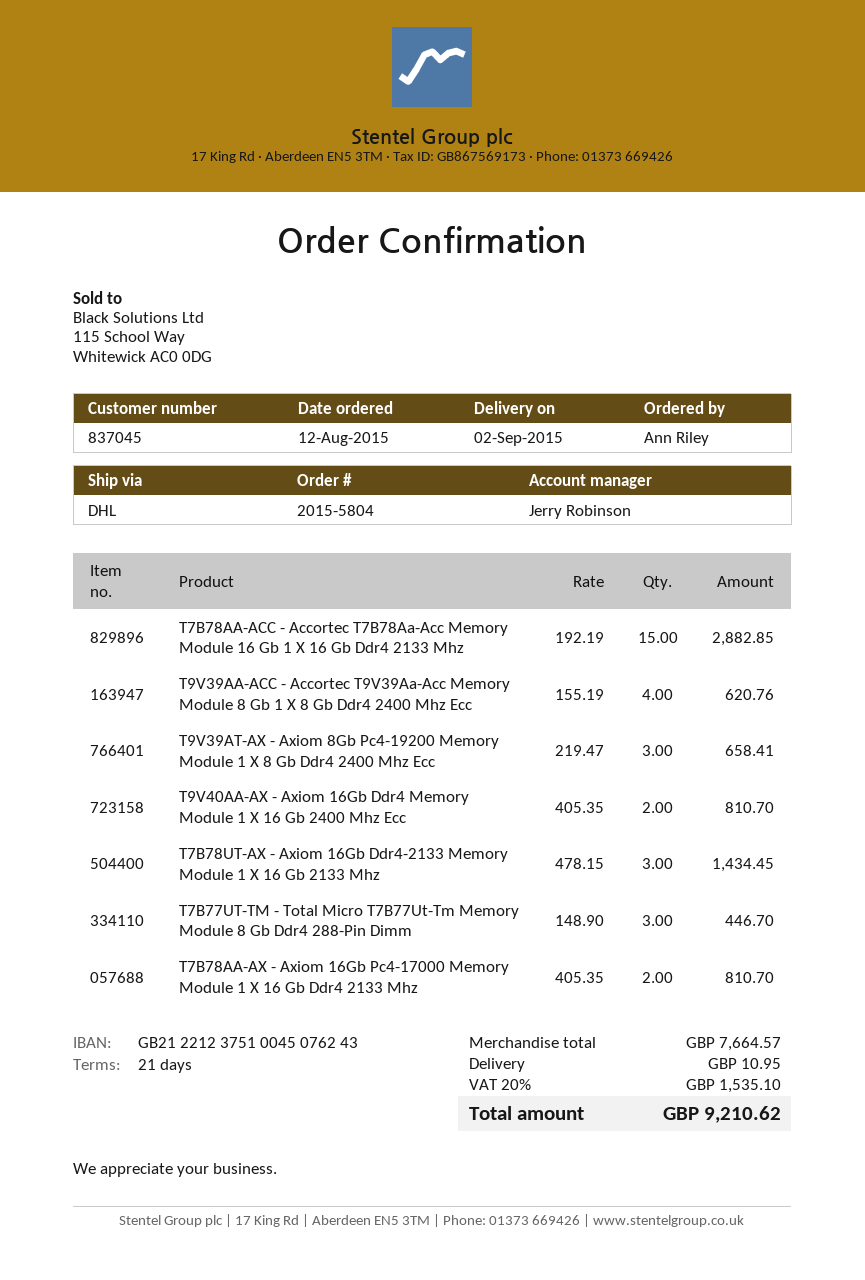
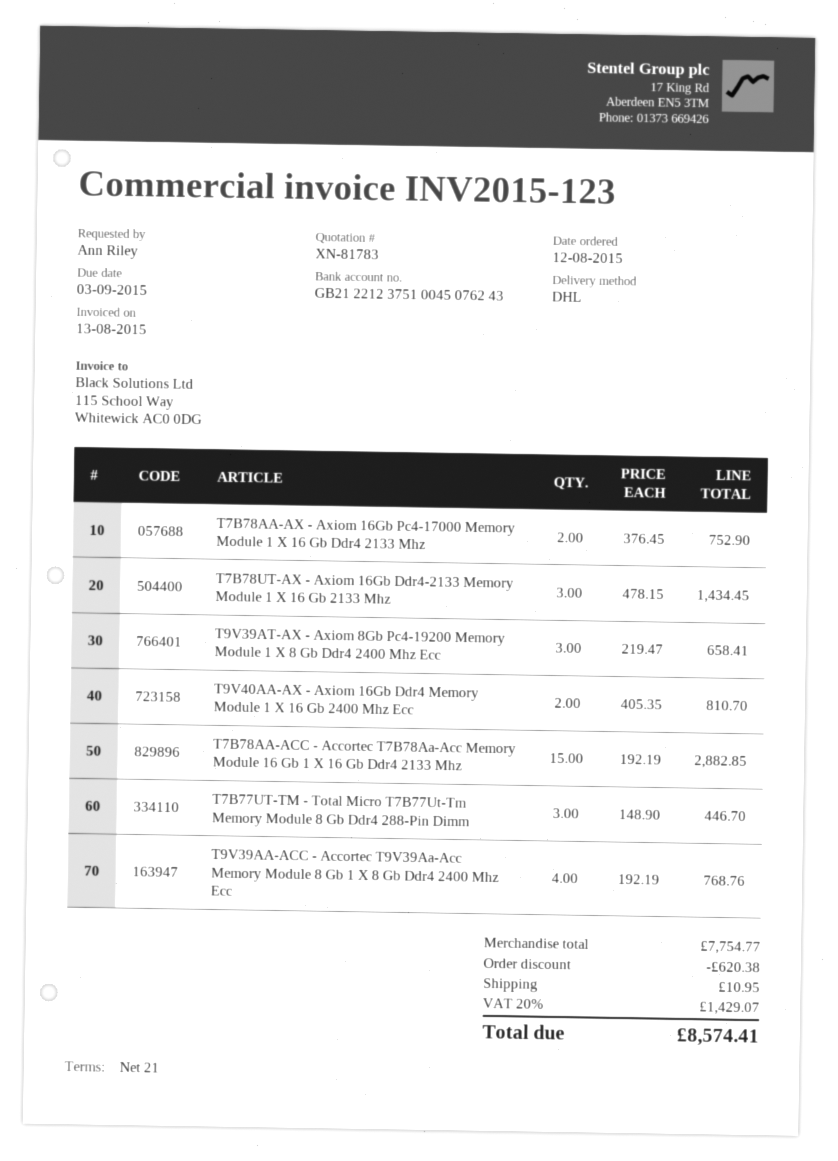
T9V39AA-ACC - Accortec T9V39Aa-Acc Memory Module 8 Gb 1 X 8 Gb Ddr4 2400 Mhz Ecc: 4 x 155.19 = 620.76 -> 4 x 192.19 = 768.76
T7B78AA-AX - Axiom 16Gb Pc4-17000 Memory Module 1 X 16 Gb Ddr4 2133 Mhz: 2 x 405.35 = 810.70 -> 2 x 376.45 = 752.90
subtotal: 7664.57 -> 7754.77
discount: none -> 620.38
tax: 20% = 1535.10 -> 20% = 1429.07
total: 9210.62 -> 8574.41

